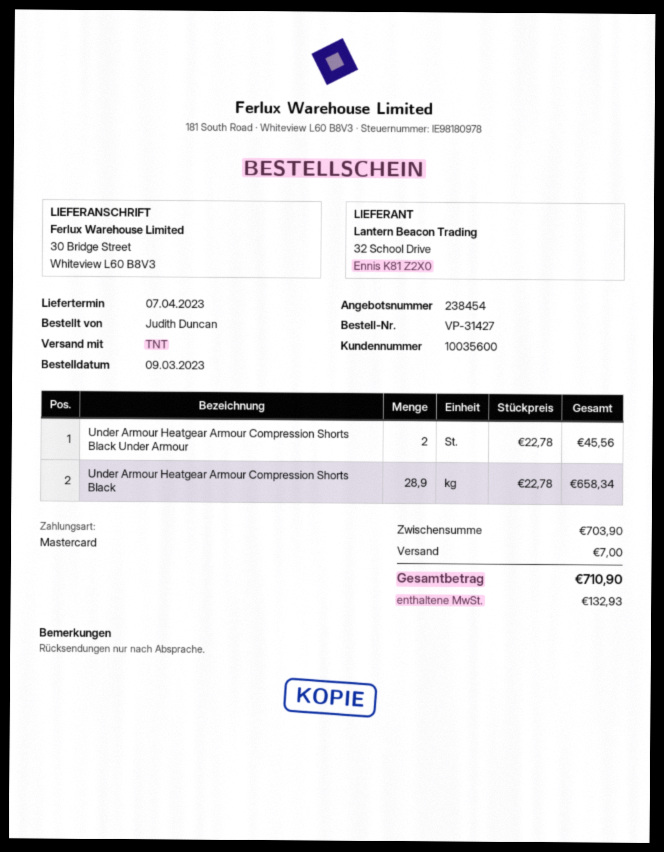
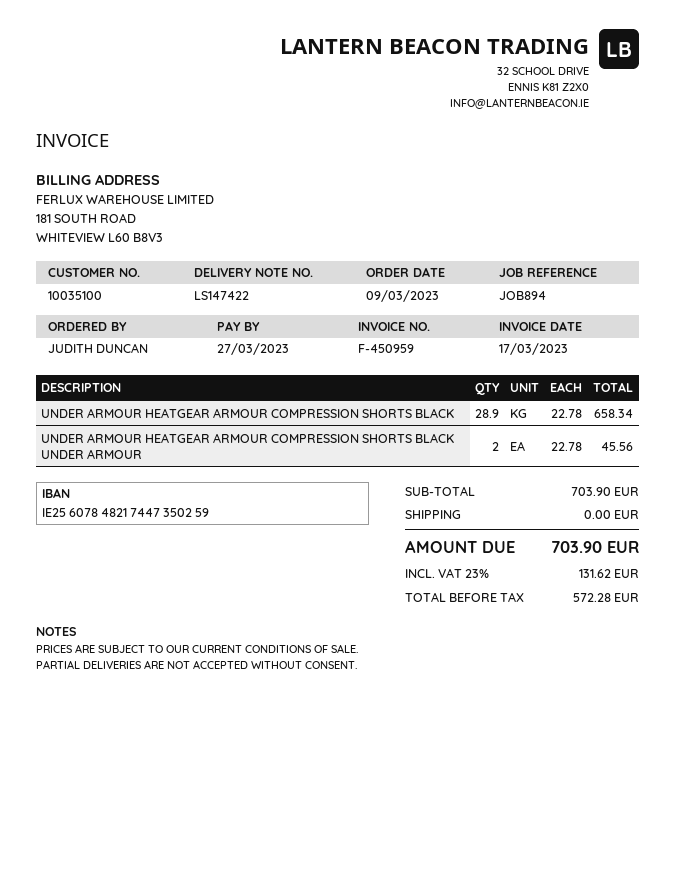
customer number: 10035600 -> 10035100
shipping: 7.00 -> 0.00
tax: 132.93 -> 131.62
total: 710.90 -> 703.90

